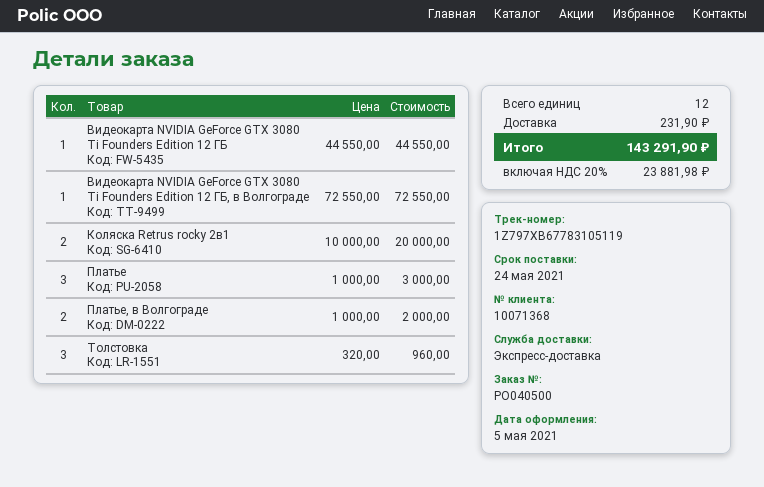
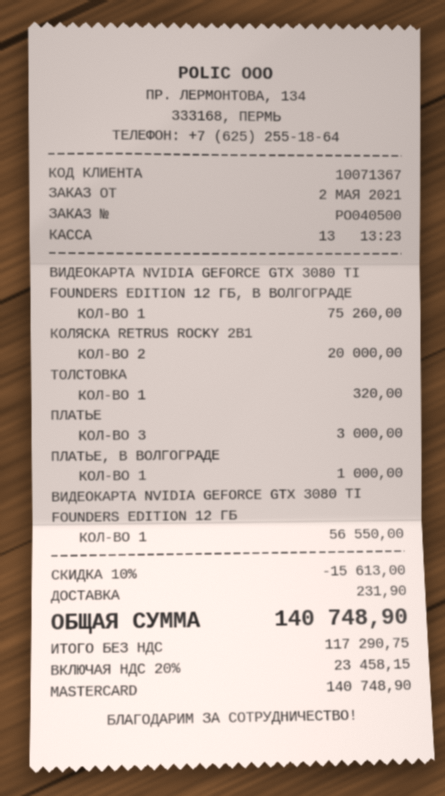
order date: 2021-05-05 -> 2021-05-02
customer number: 10071368 -> 10071367
Видеокарта NVIDIA GeForce GTX 3080 Ti Founders Edition 12 ГБ: 1 for 44550.00 -> 1 for 56550.00
Видеокарта NVIDIA GeForce GTX 3080 Ti Founders Edition 12 ГБ, в Волгограде: 1 for 72550.00 -> 1 for 75260.00
Платье, в Волгограде: 2 for 2000.00 -> 1 for 1000.00
Толстовка: 3 for 960.00 -> 1 for 320.00
discount: none -> 10% = 15613.00
tax: 20% = 23881.98 -> 20% = 23458.15
total: 143291.90 -> 140748.90

